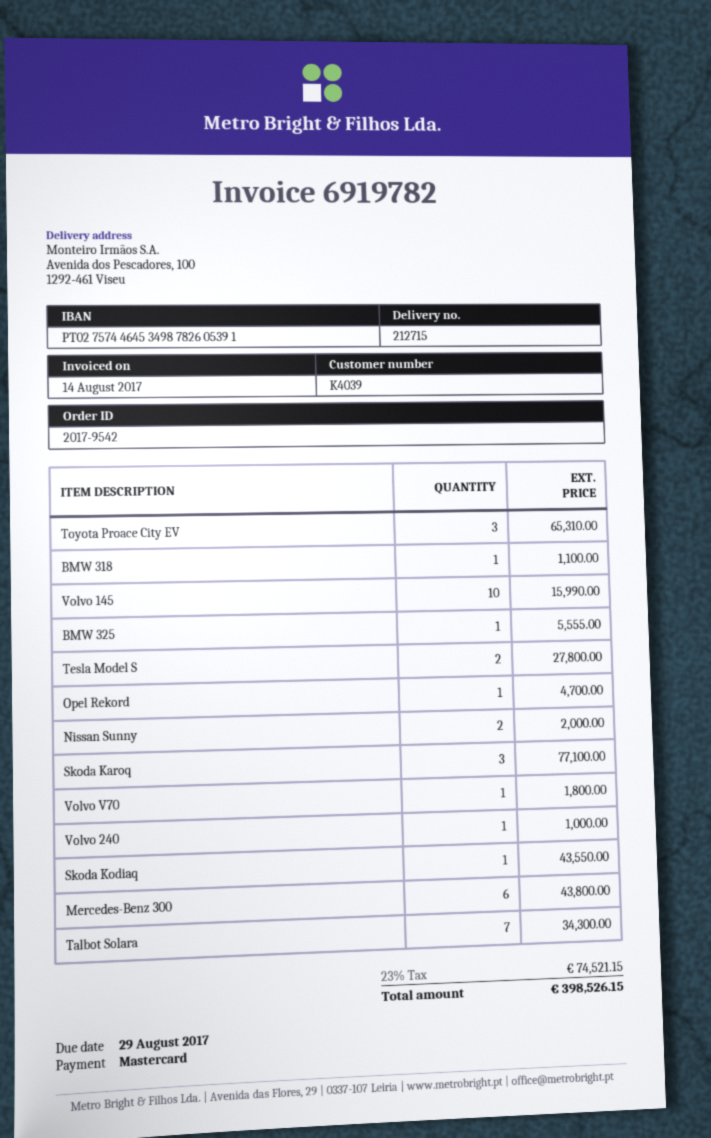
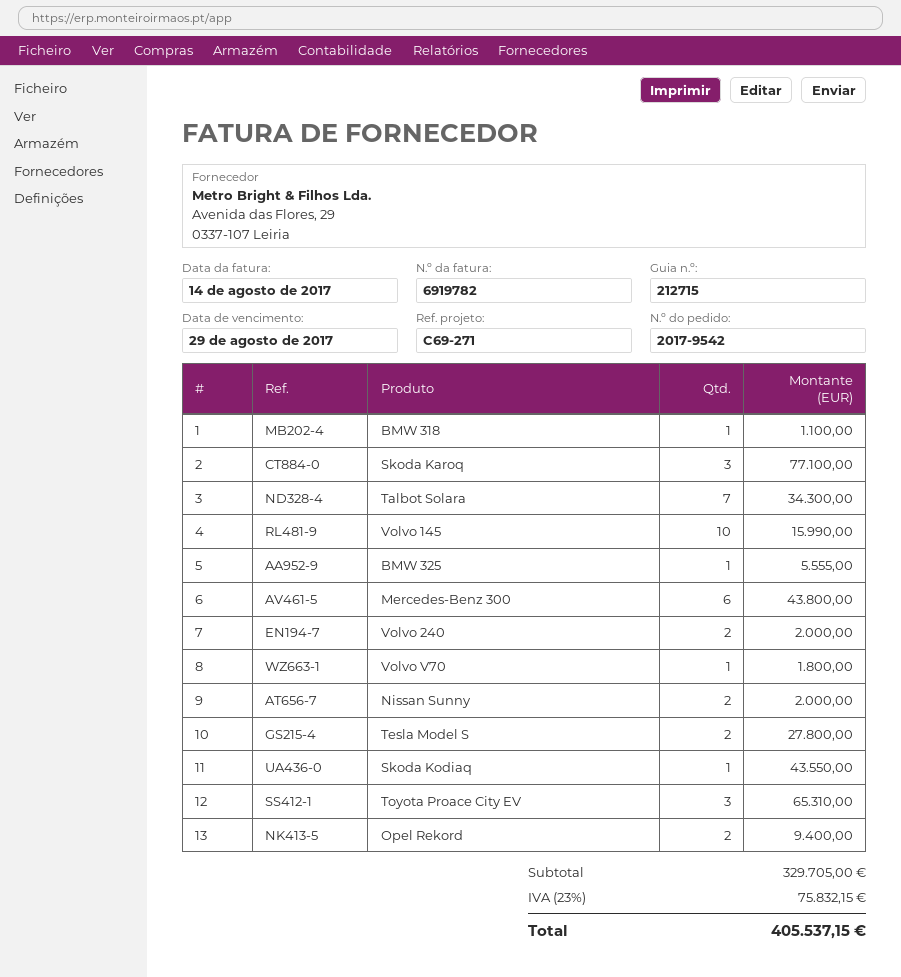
Opel Rekord: 1 for 4700.00 -> 2 for 9400.00
Volvo 240: 1 for 1000.00 -> 2 for 2000.00
tax: 23% = 74521.15 -> 23% = 75832.15
total: 398526.15 -> 405537.15

